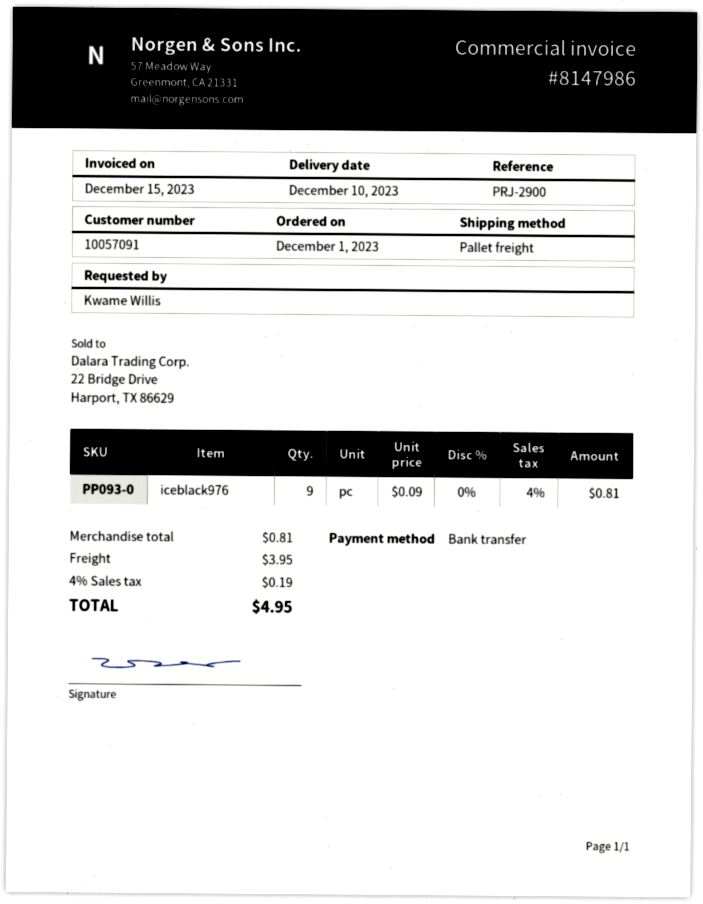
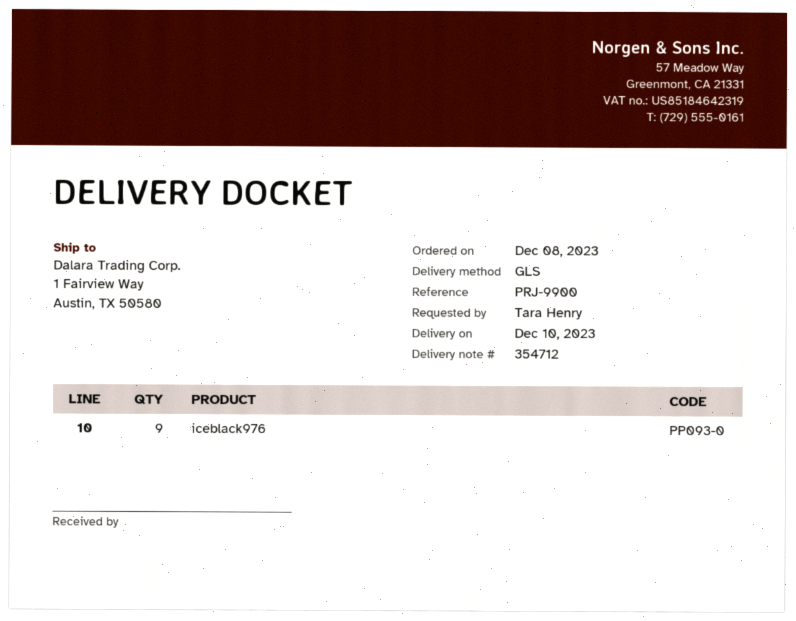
order date: 2023-12-01 -> 2023-12-08
reference: PRJ-2900 -> PRJ-9900
ordered by: Kwame Willis -> Tara Henry
shipping method: pallet freight -> GLS

